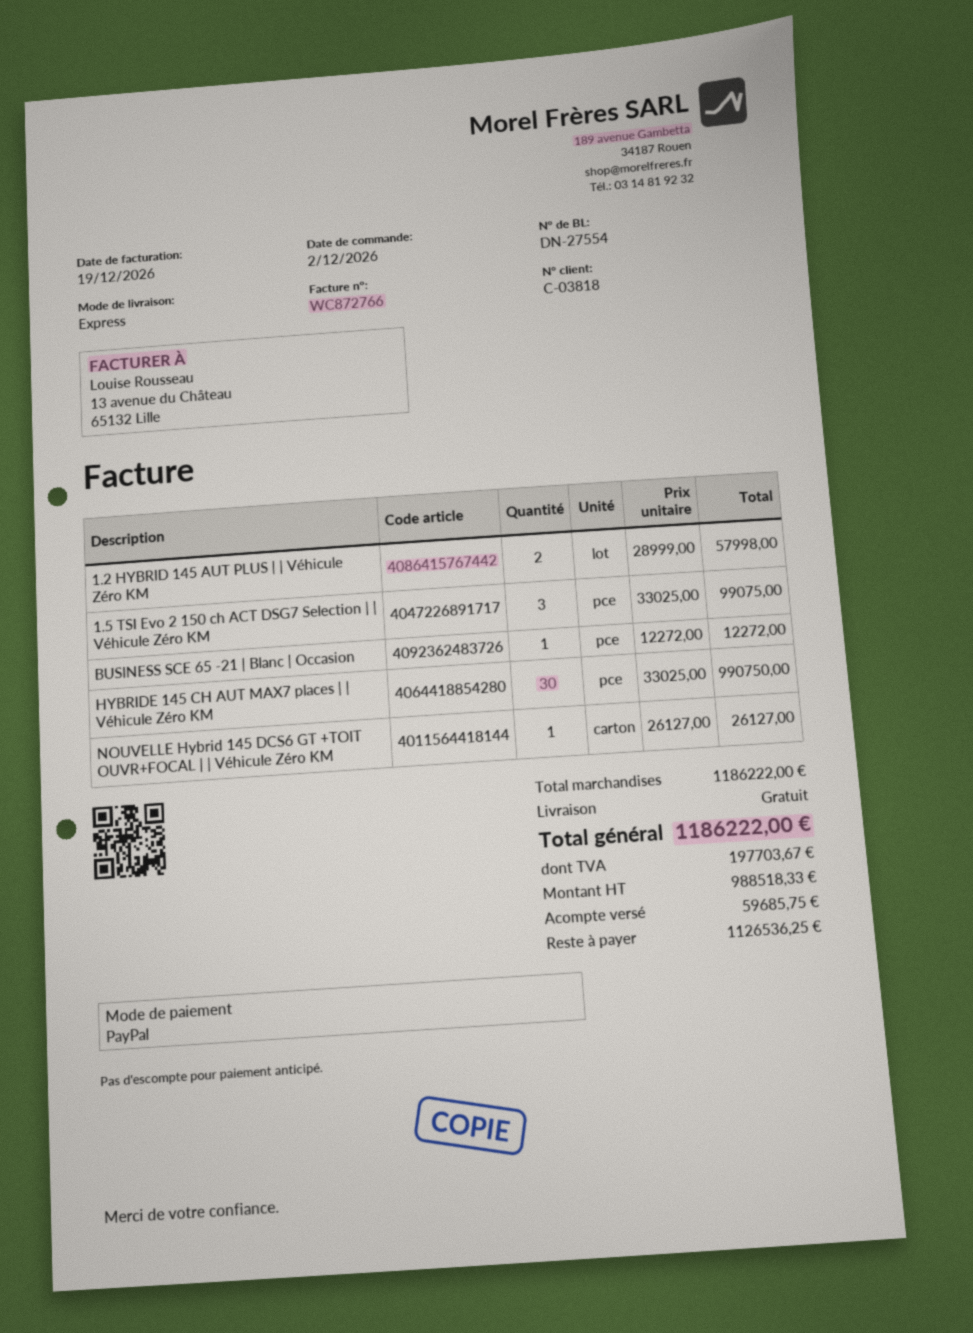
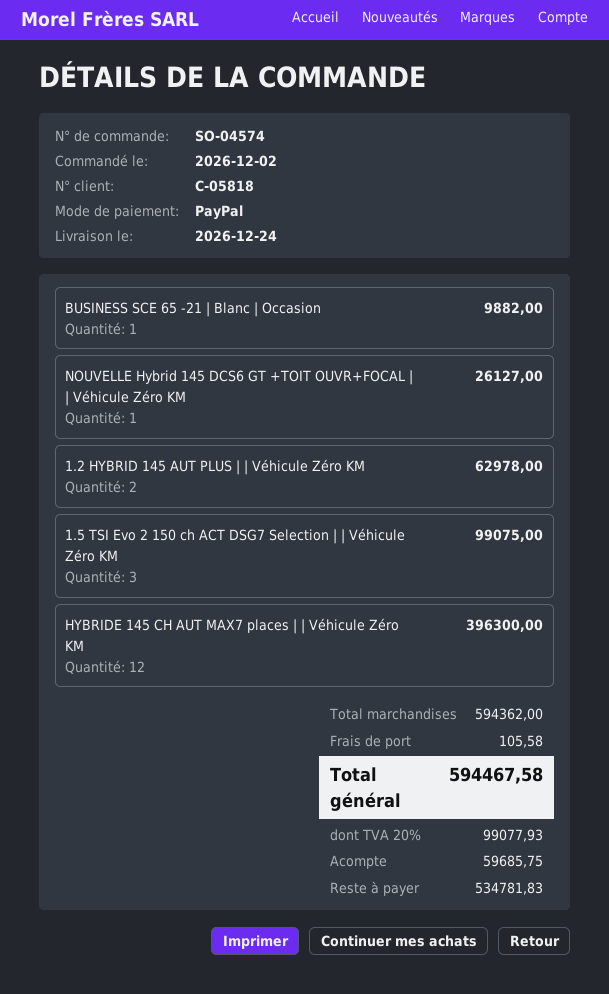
customer number: C-03818 -> C-05818
1.2 HYBRID 145 AUT PLUS | | Véhicule Zéro KM: 2 for 57998.00 -> 2 for 62978.00
BUSINESS SCE 65 -21 | Blanc | Occasion: 1 for 12272.00 -> 1 for 9882.00
HYBRIDE 145 CH AUT MAX7 places | | Véhicule Zéro KM: 30 for 990750.00 -> 12 for 396300.00
subtotal: 1186222.00 -> 594362.00
shipping: 0.00 -> 105.58
tax: 197703.67 -> 99077.93
total: 1186222.00 -> 594467.58
balance: 1126536.25 -> 534781.83

